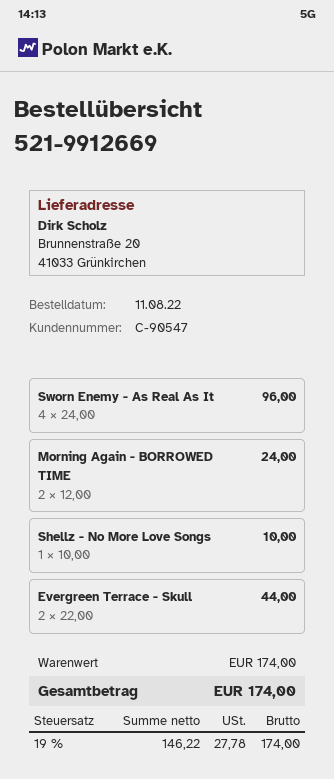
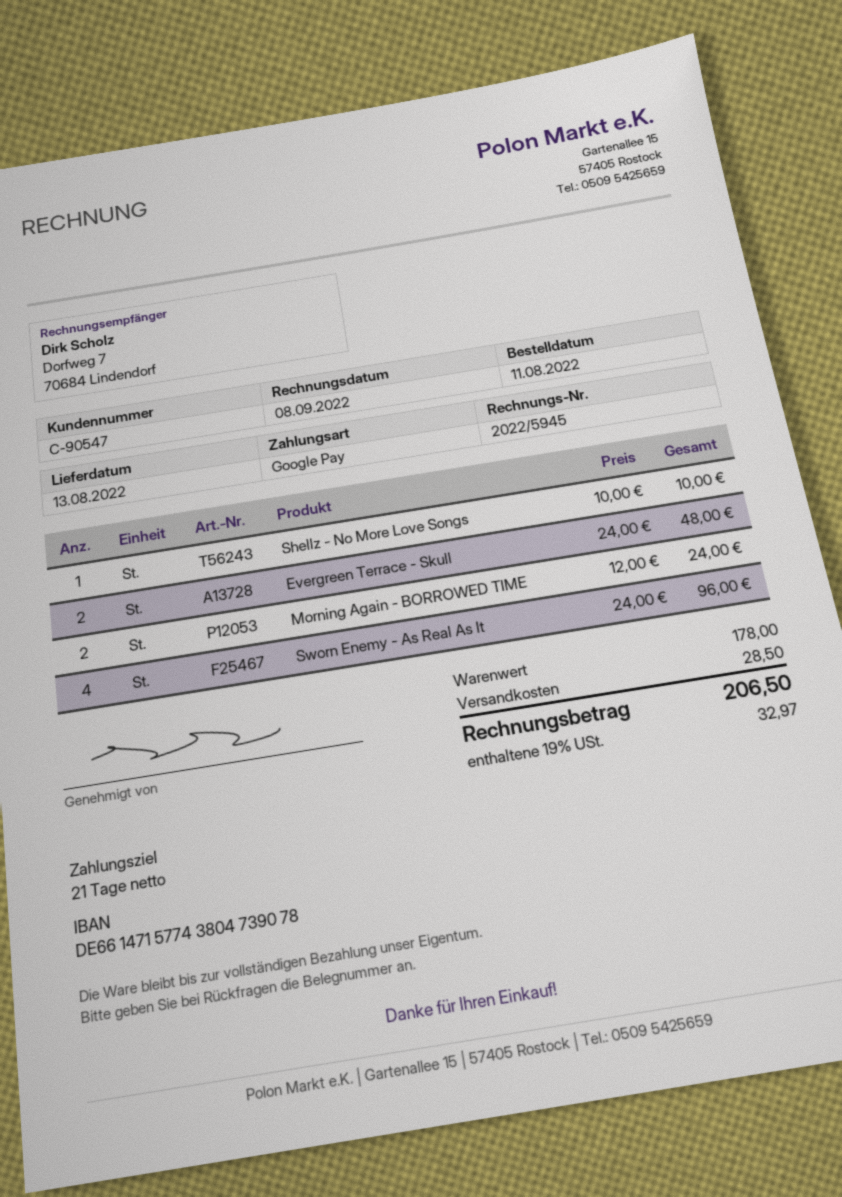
Evergreen Terrace - Skull: 2 x 22.00 = 44.00 -> 2 x 24.00 = 48.00
subtotal: 174.00 -> 178.00
shipping: none -> 28.50
tax: 19% = 27.78 -> 19% = 32.97
total: 174.00 -> 206.50

